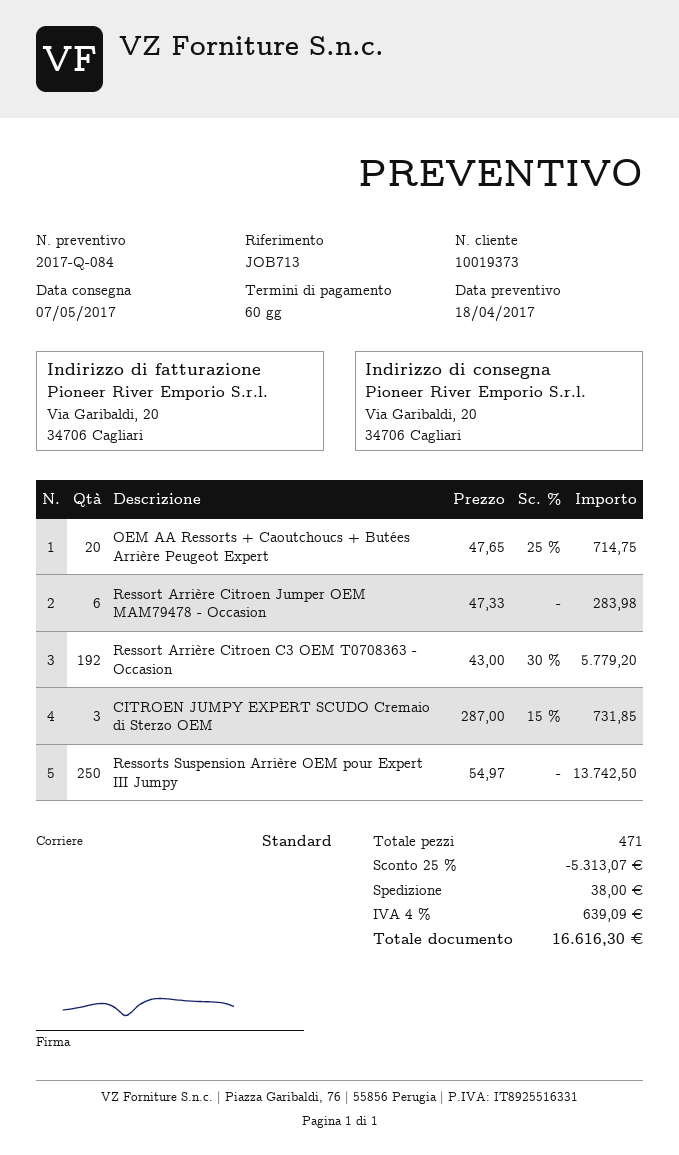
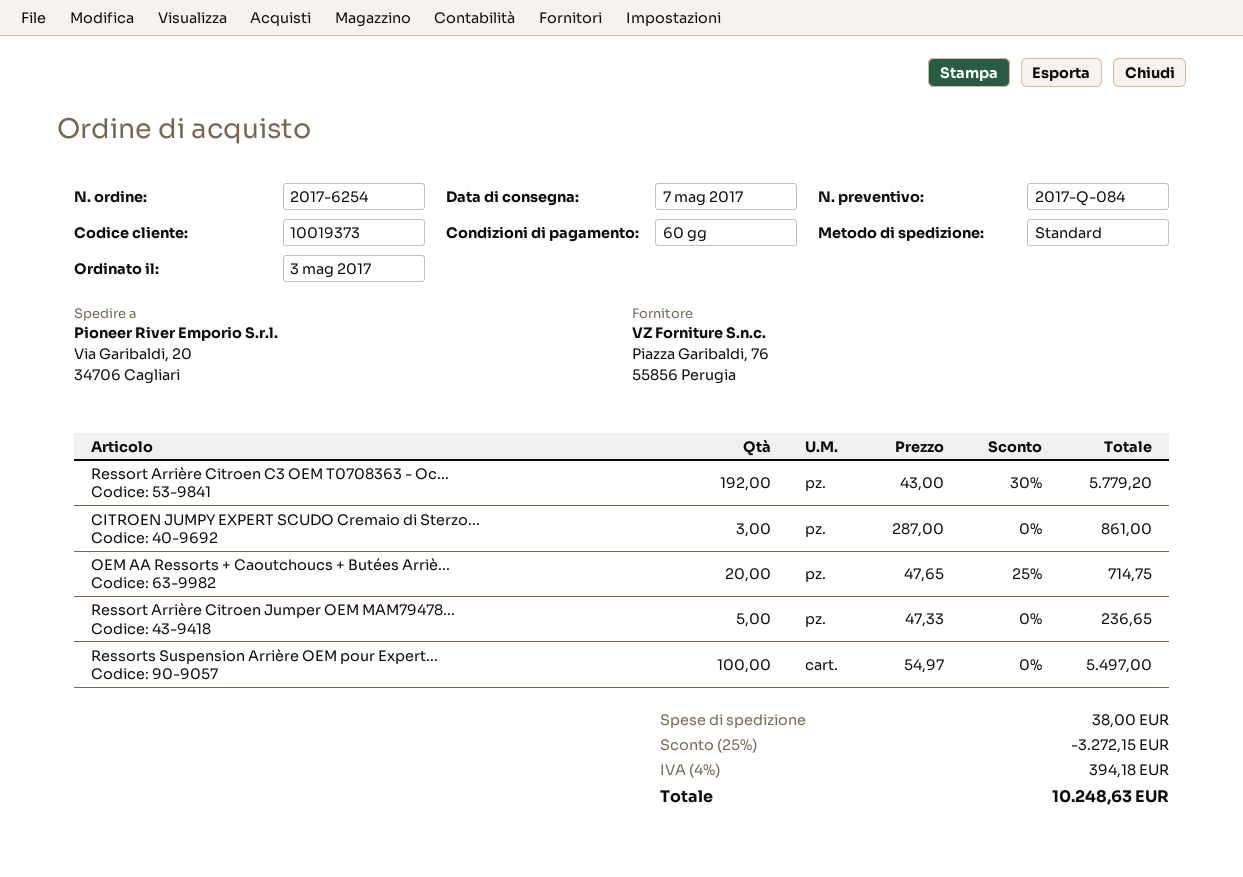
Ressort Arrière Citroen Jumper OEM MAM79478 - Occasion: 6 x 47.33 = 283.98 -> 5 x 47.33 = 236.65
CITROEN JUMPY EXPERT SCUDO Cremaio di Sterzo OEM: 3 x 287.00 - 15% = 731.85 -> 3 x 287.00 = 861.00
Ressorts Suspension Arrière OEM pour Expert III Jumpy: 250 x 54.97 = 13742.50 -> 100 x 54.97 = 5497.00
discount: 25% = 5313.07 -> 25% = 3272.15
tax: 4% = 639.09 -> 4% = 394.18
total: 16616.30 -> 10248.63

